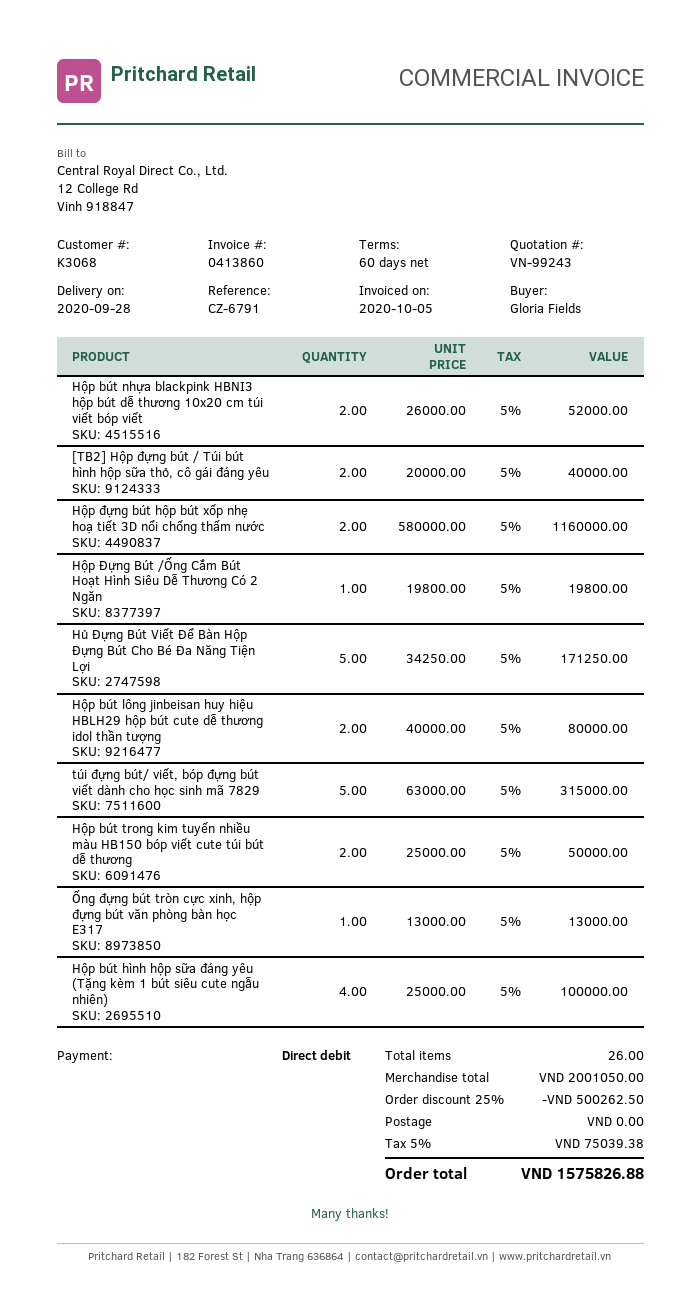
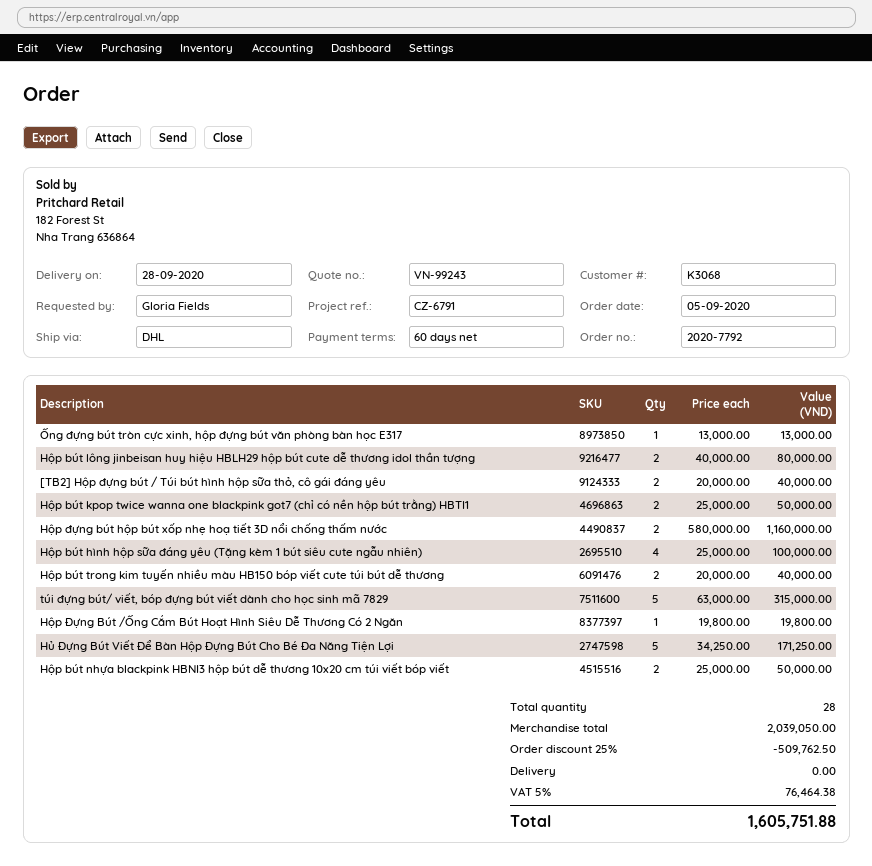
Hộp bút nhựa blackpink HBNI3 hộp bút dễ thương 10x20 cm túi viết bóp viết: 2 x 26000.00 = 52000.00 -> 2 x 25000.00 = 50000.00
Hộp bút trong kim tuyến nhiều màu HB150 bóp viết cute túi bút dễ thương: 2 x 25000.00 = 50000.00 -> 2 x 20000.00 = 40000.00
Hộp bút kpop twice wanna one blackpink got7 (chỉ có nền hộp bút trằng) HBTI1: none -> 2 x 25000.00 = 50000.00
total quantity: 26 -> 28
subtotal: 2001050.00 -> 2039050.00
discount: 25% = 500262.50 -> 25% = 509762.50
tax: 5% = 75039.38 -> 5% = 76464.38
total: 1575826.88 -> 1605751.88

